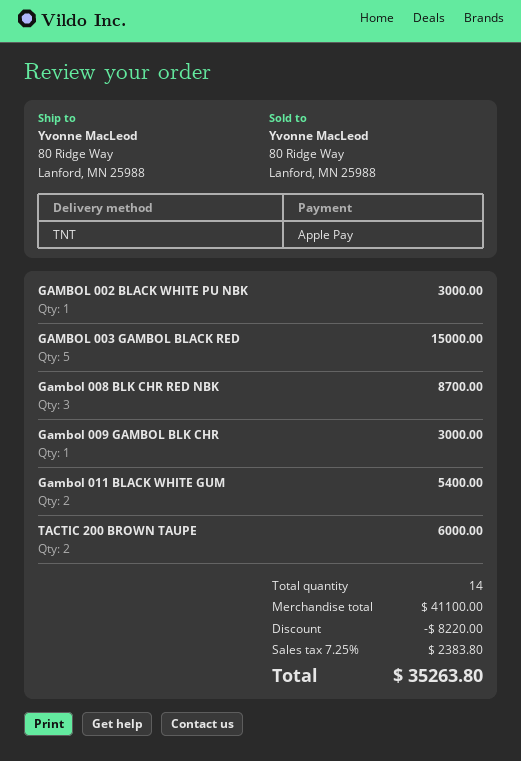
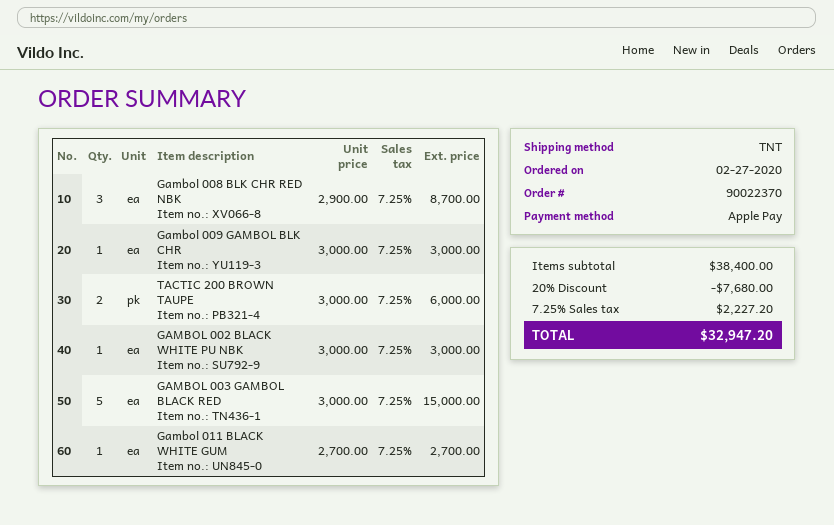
Gambol 011 BLACK WHITE GUM: 2 for 5400.00 -> 1 for 2700.00
subtotal: 41100.00 -> 38400.00
discount: 8220.00 -> 7680.00
tax: 7.25% = 2383.80 -> 7.25% = 2227.20
total: 35263.80 -> 32947.20

